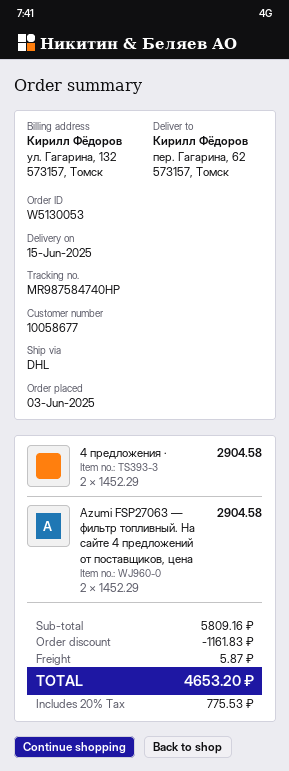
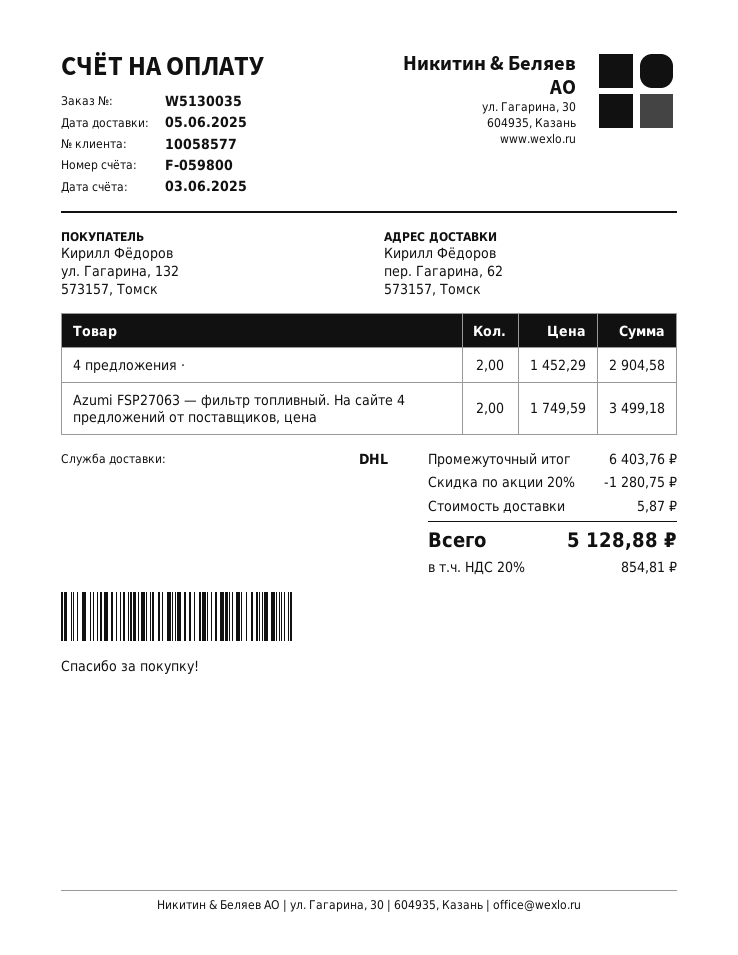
order number: W5130053 -> W5130035
delivery date: 2025-06-15 -> 2025-06-05
customer number: 10058677 -> 10058577
Azumi FSP27063 — фильтр топливный. На сайте 4 предложений от поставщиков, цена: 2 x 1452.29 = 2904.58 -> 2 x 1749.59 = 3499.18
subtotal: 5809.16 -> 6403.76
discount: 1161.83 -> 1280.75
tax: 20% = 775.53 -> 20% = 854.81
total: 4653.20 -> 5128.88

